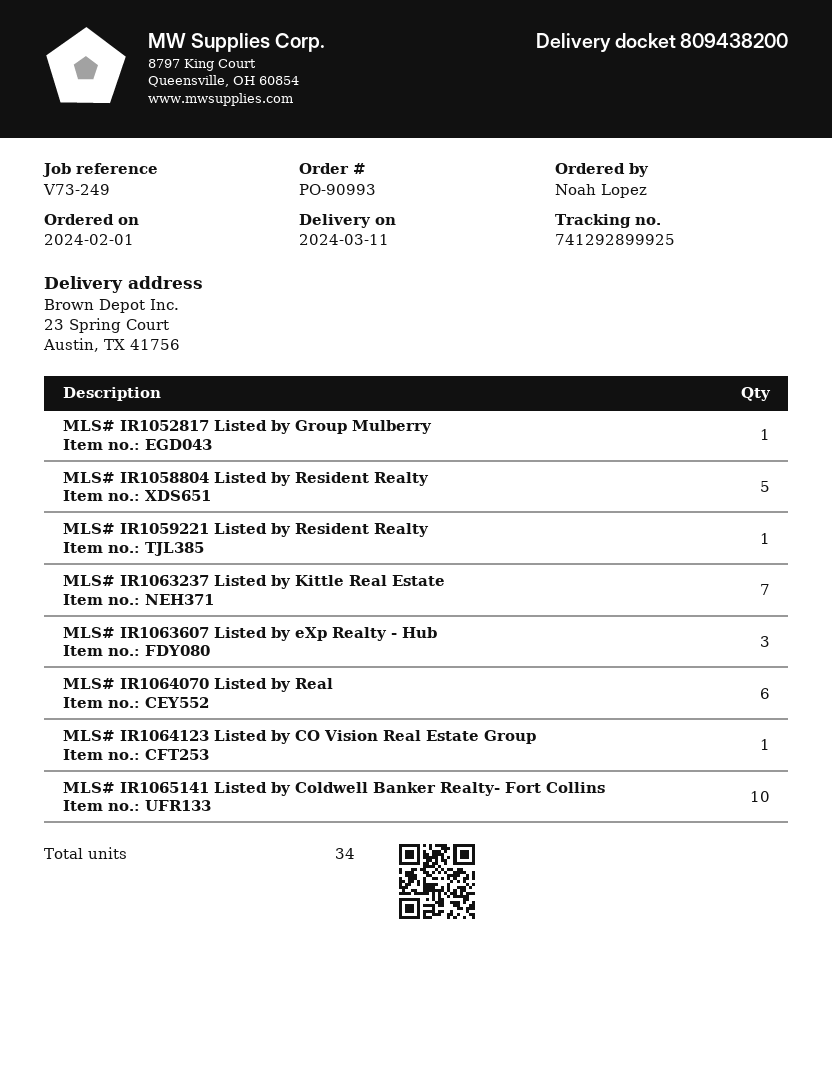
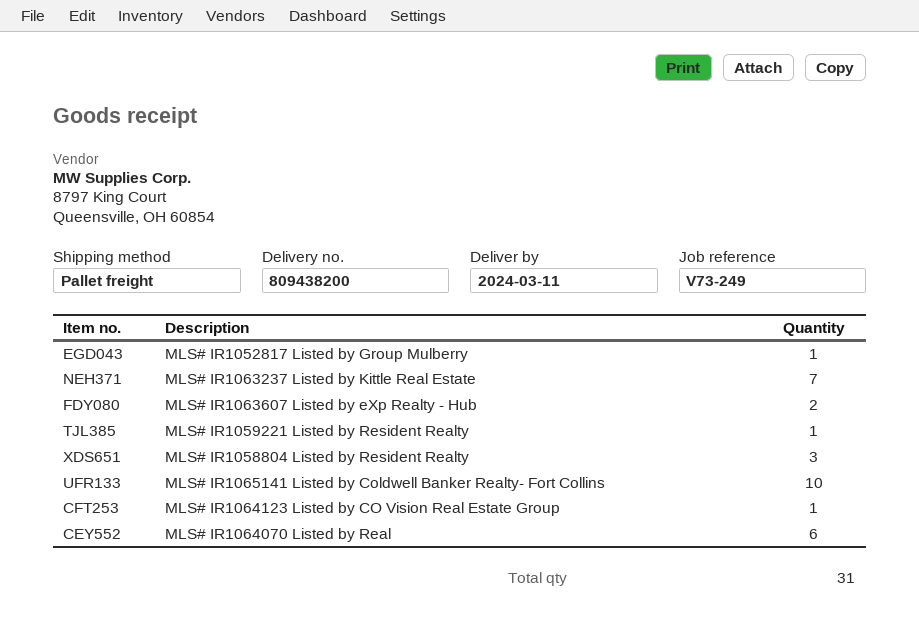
MLS# IR1058804 Listed by Resident Realty: 5 -> 3
MLS# IR1063607 Listed by eXp Realty - Hub: 3 -> 2
total quantity: 34 -> 31

